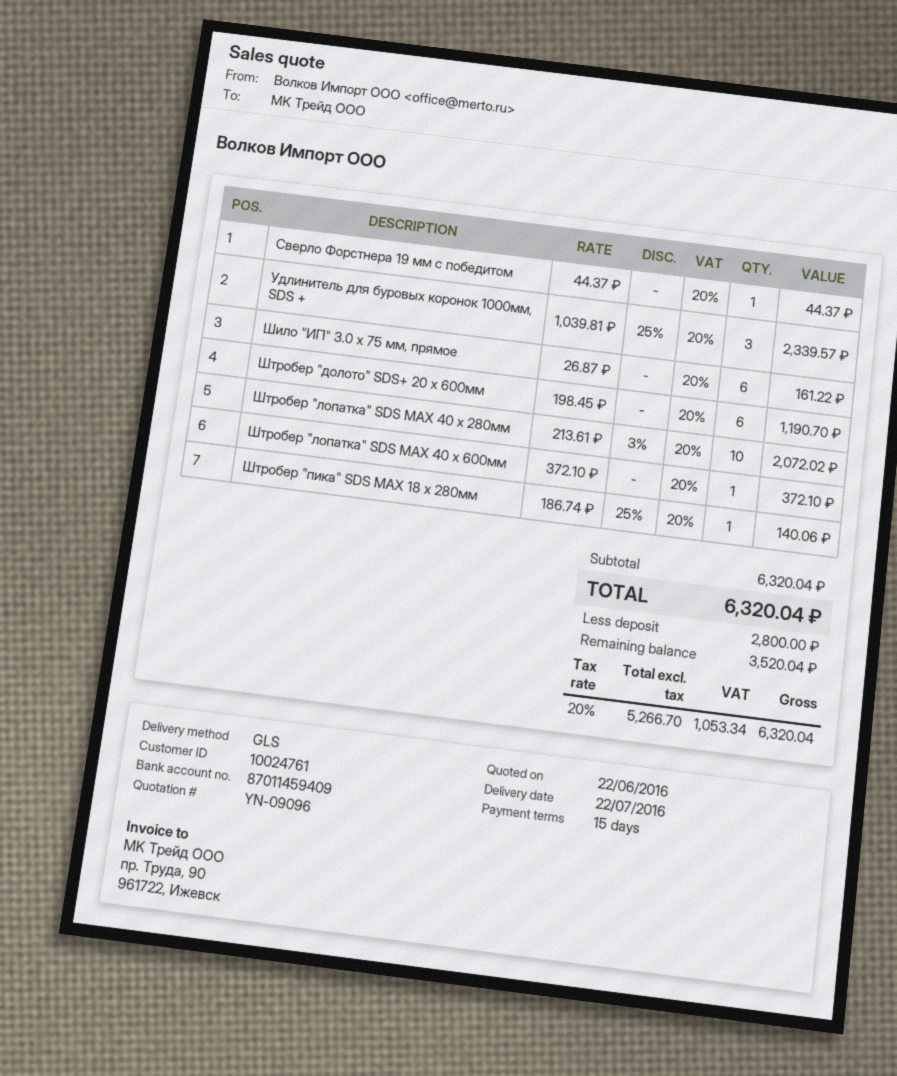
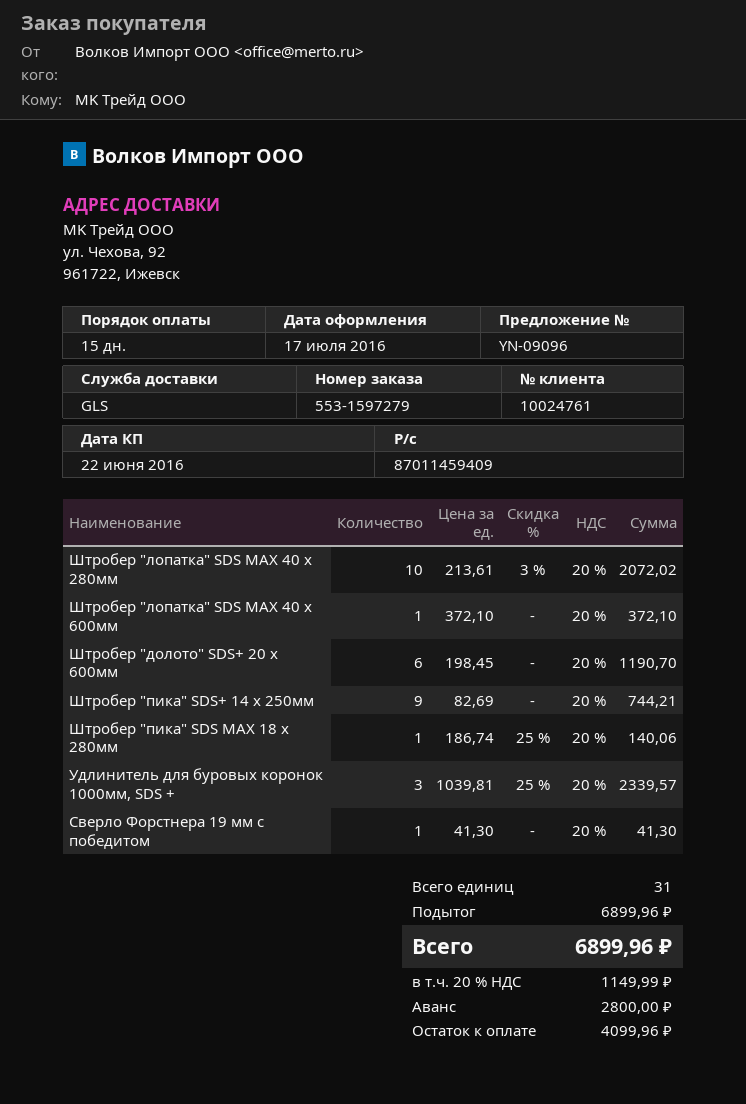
Сверло Форстнера 19 мм с победитом: 1 x 44.37 = 44.37 -> 1 x 41.30 = 41.30
Шило "ИП" 3.0 х 75 мм, прямое: 6 x 26.87 = 161.22 -> none
Штробер "пика" SDS+ 14 х 250мм: none -> 9 x 82.69 = 744.21
subtotal: 6320.04 -> 6899.96
tax: 20% = 1053.34 -> 20% = 1149.99
total: 6320.04 -> 6899.96
balance: 3520.04 -> 4099.96

